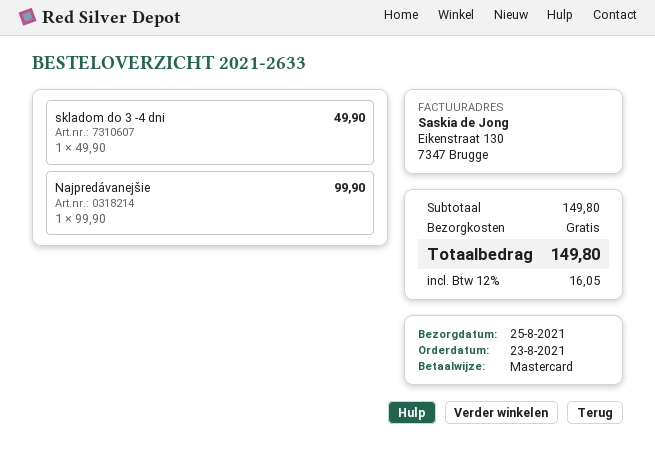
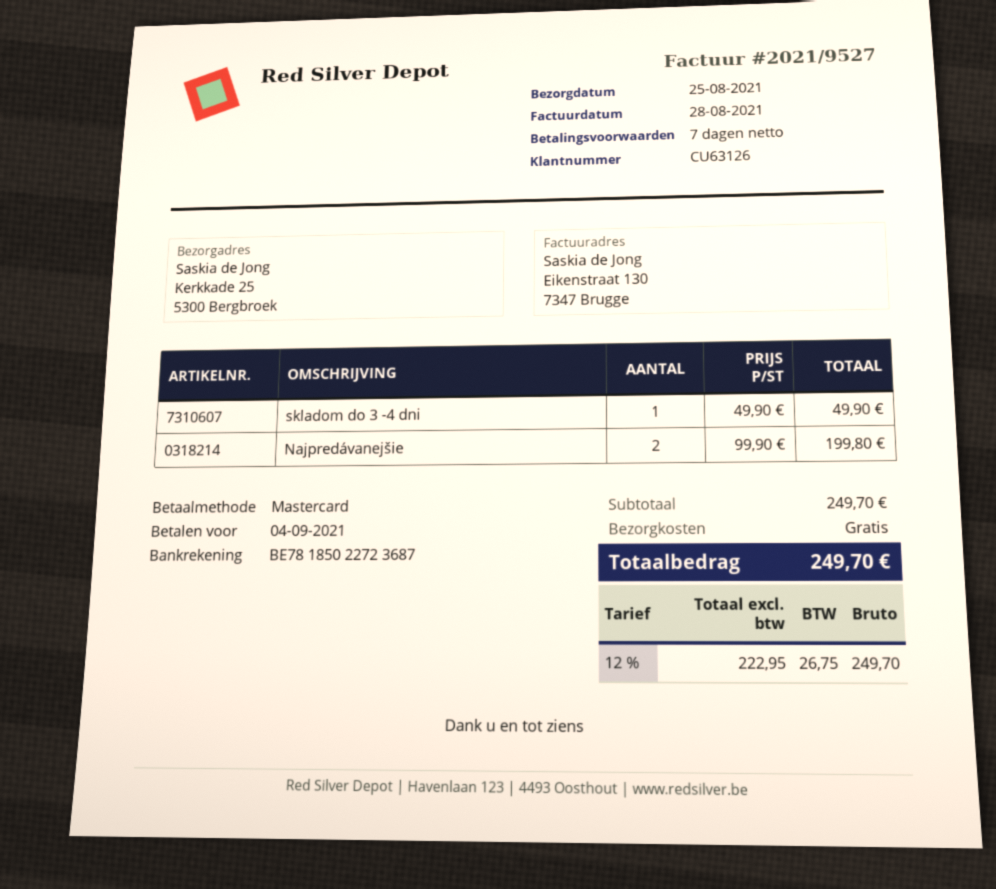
Najpredávanejšie: 1 x 99.90 = 99.90 -> 2 x 99.90 = 199.80
subtotal: 149.80 -> 249.70
tax: 12% = 16.05 -> 12% = 26.75
total: 149.80 -> 249.70

